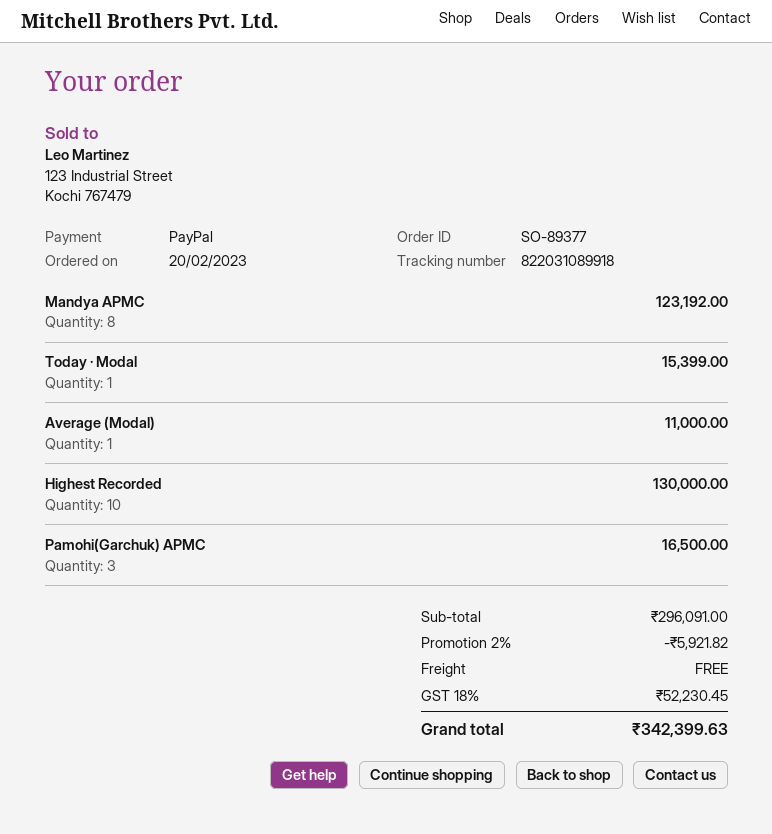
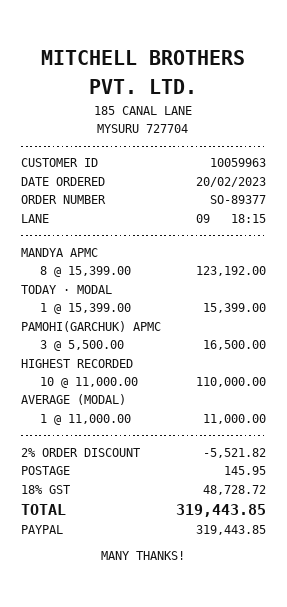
Highest Recorded: 10 for 130000.00 -> 10 for 110000.00
discount: 2% = 5921.82 -> 2% = 5521.82
shipping: 0.00 -> 145.95
tax: 18% = 52230.45 -> 18% = 48728.72
total: 342399.63 -> 319443.85

